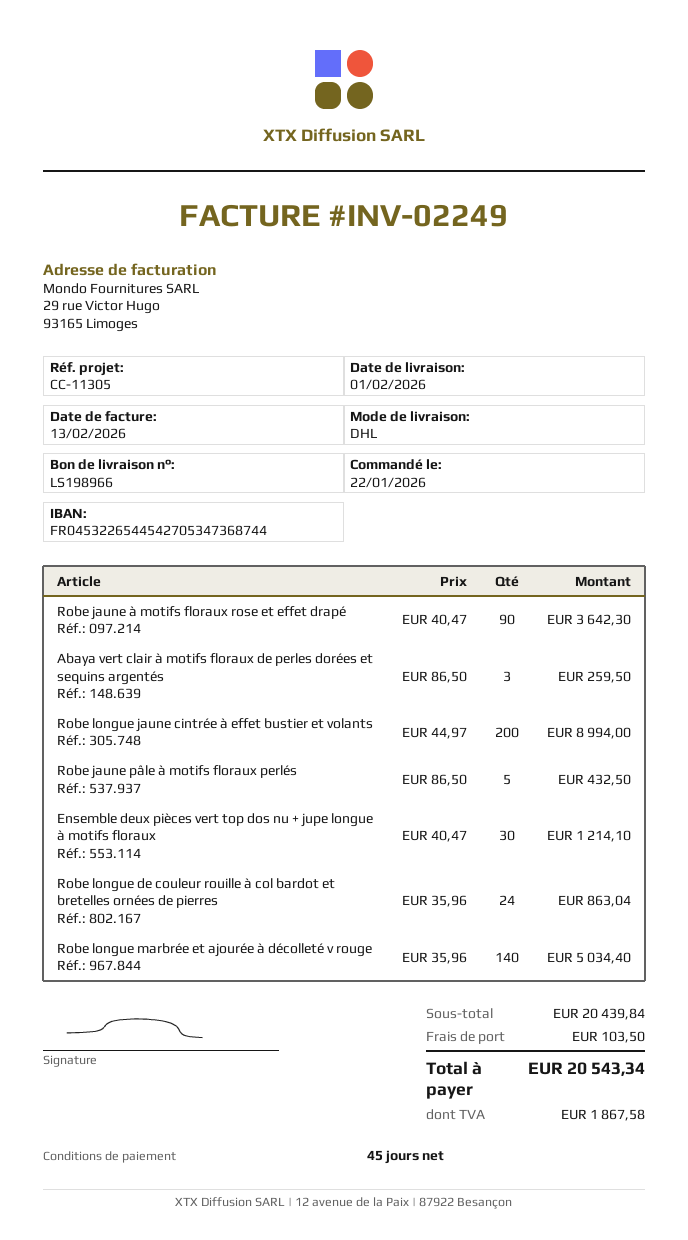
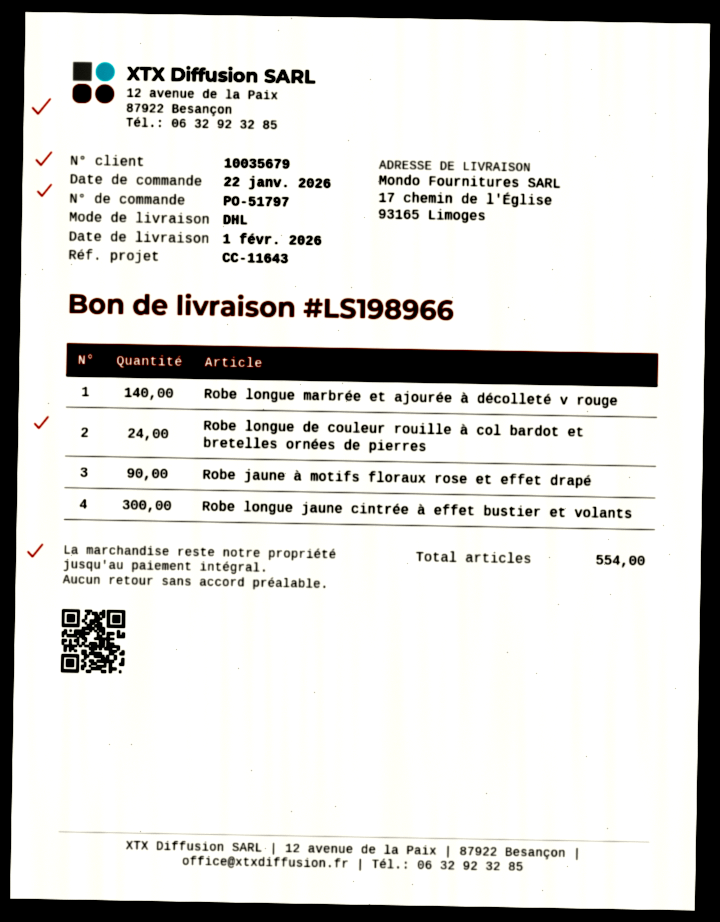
reference: CC-11305 -> CC-11643
Abaya vert clair à motifs floraux de perles dorées et sequins argentés: 3 -> none
Robe longue jaune cintrée à effet bustier et volants: 200 -> 300
Robe jaune pâle à motifs floraux perlés: 5 -> none
Ensemble deux pièces vert top dos nu + jupe longue à motifs floraux: 30 -> none

